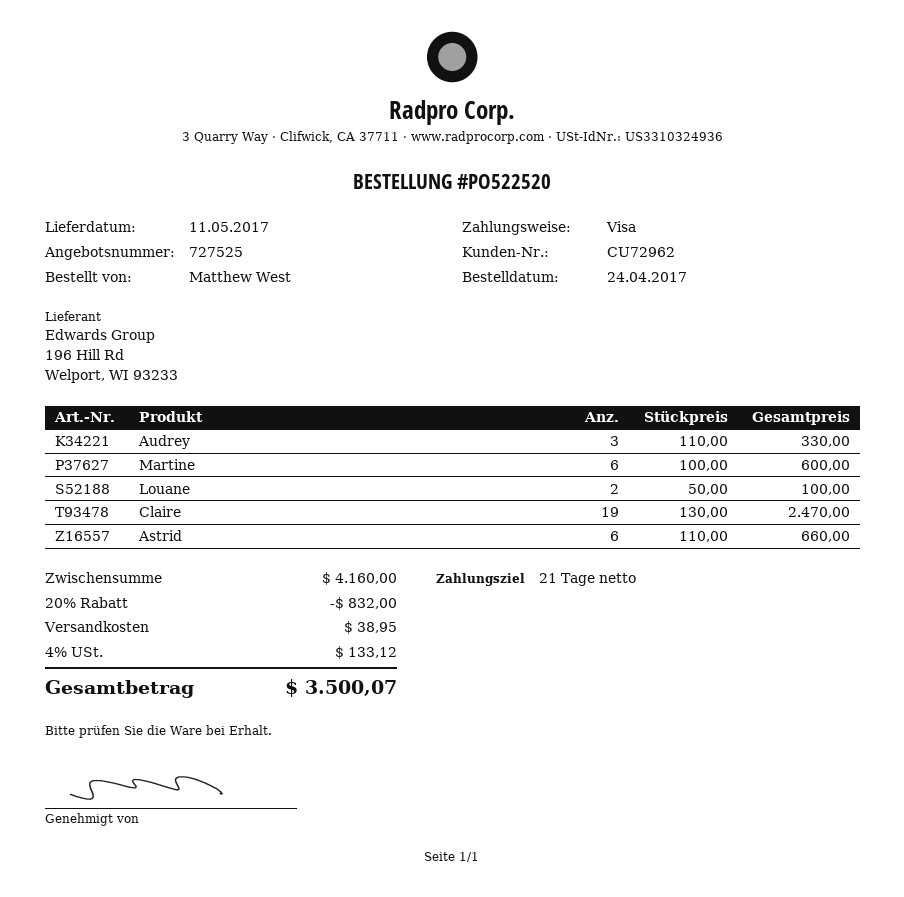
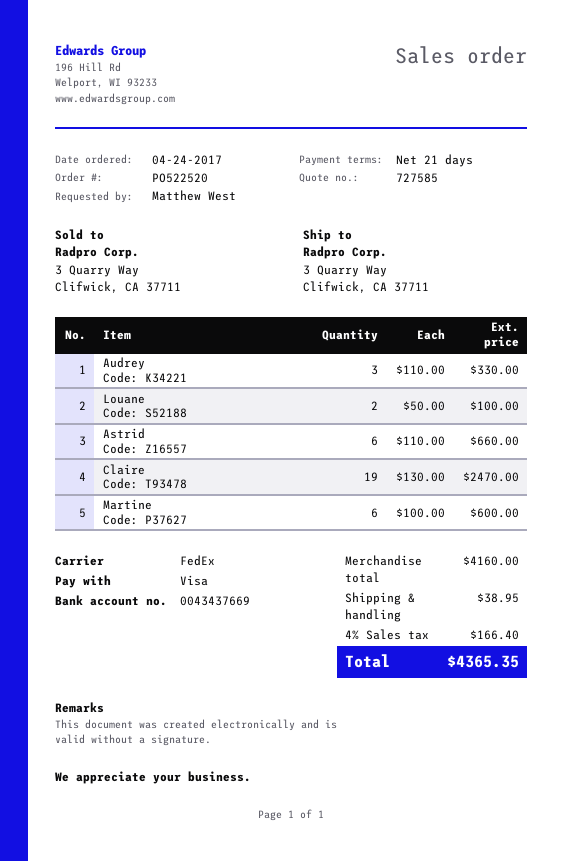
quote number: 727525 -> 727585
discount: 20% = 832.00 -> none
tax: 4% = 133.12 -> 4% = 166.40
total: 3500.07 -> 4365.35

